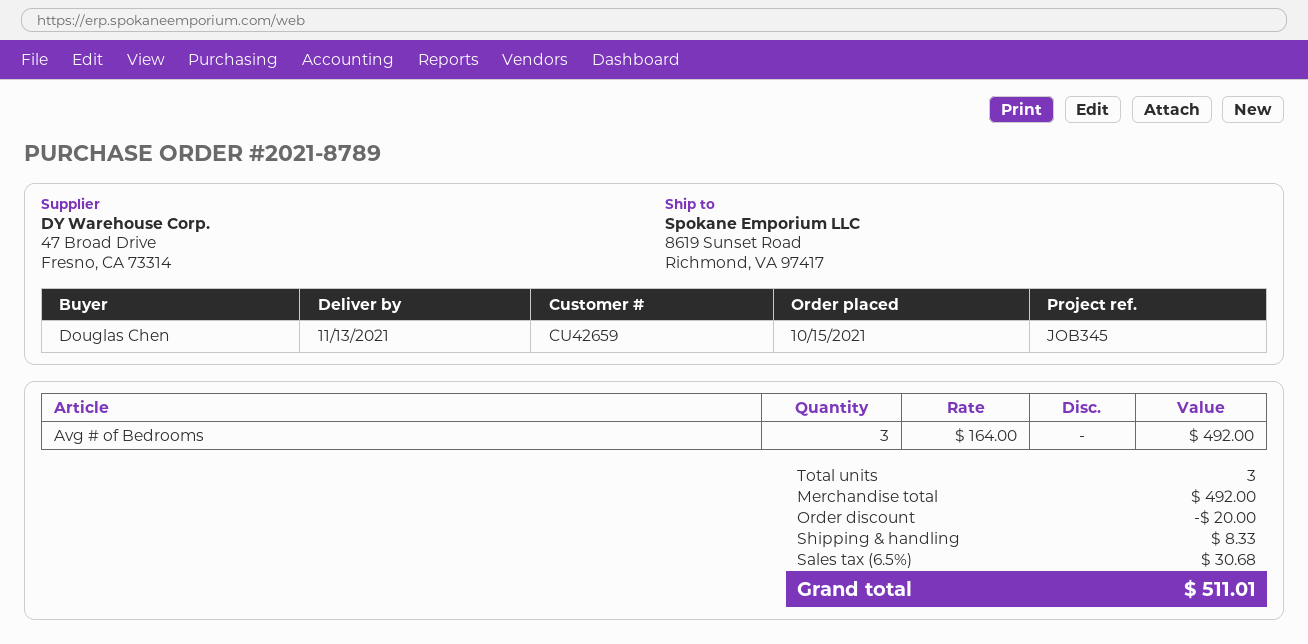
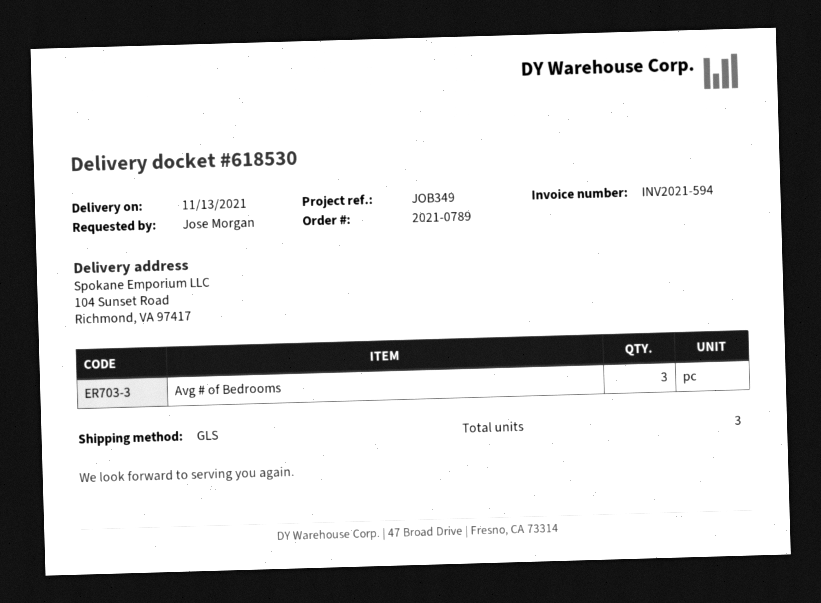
order number: 2021-8789 -> 2021-0789
reference: JOB345 -> JOB349
ordered by: Douglas Chen -> Jose Morgan
ship to: 8619 Sunset Road, Richmond, VA 97417 -> 104 Sunset Road, Richmond, VA 97417

